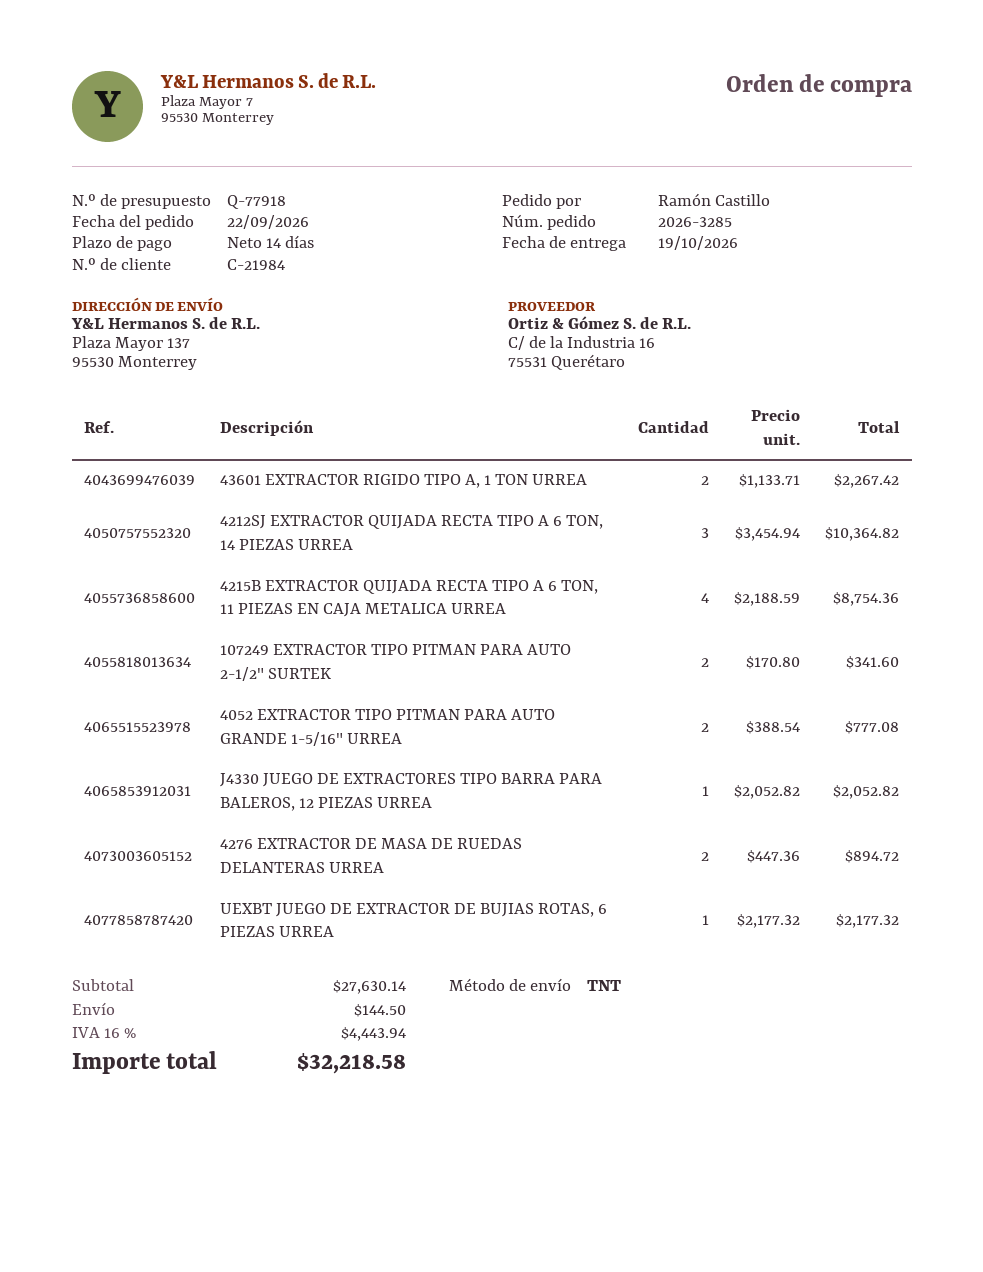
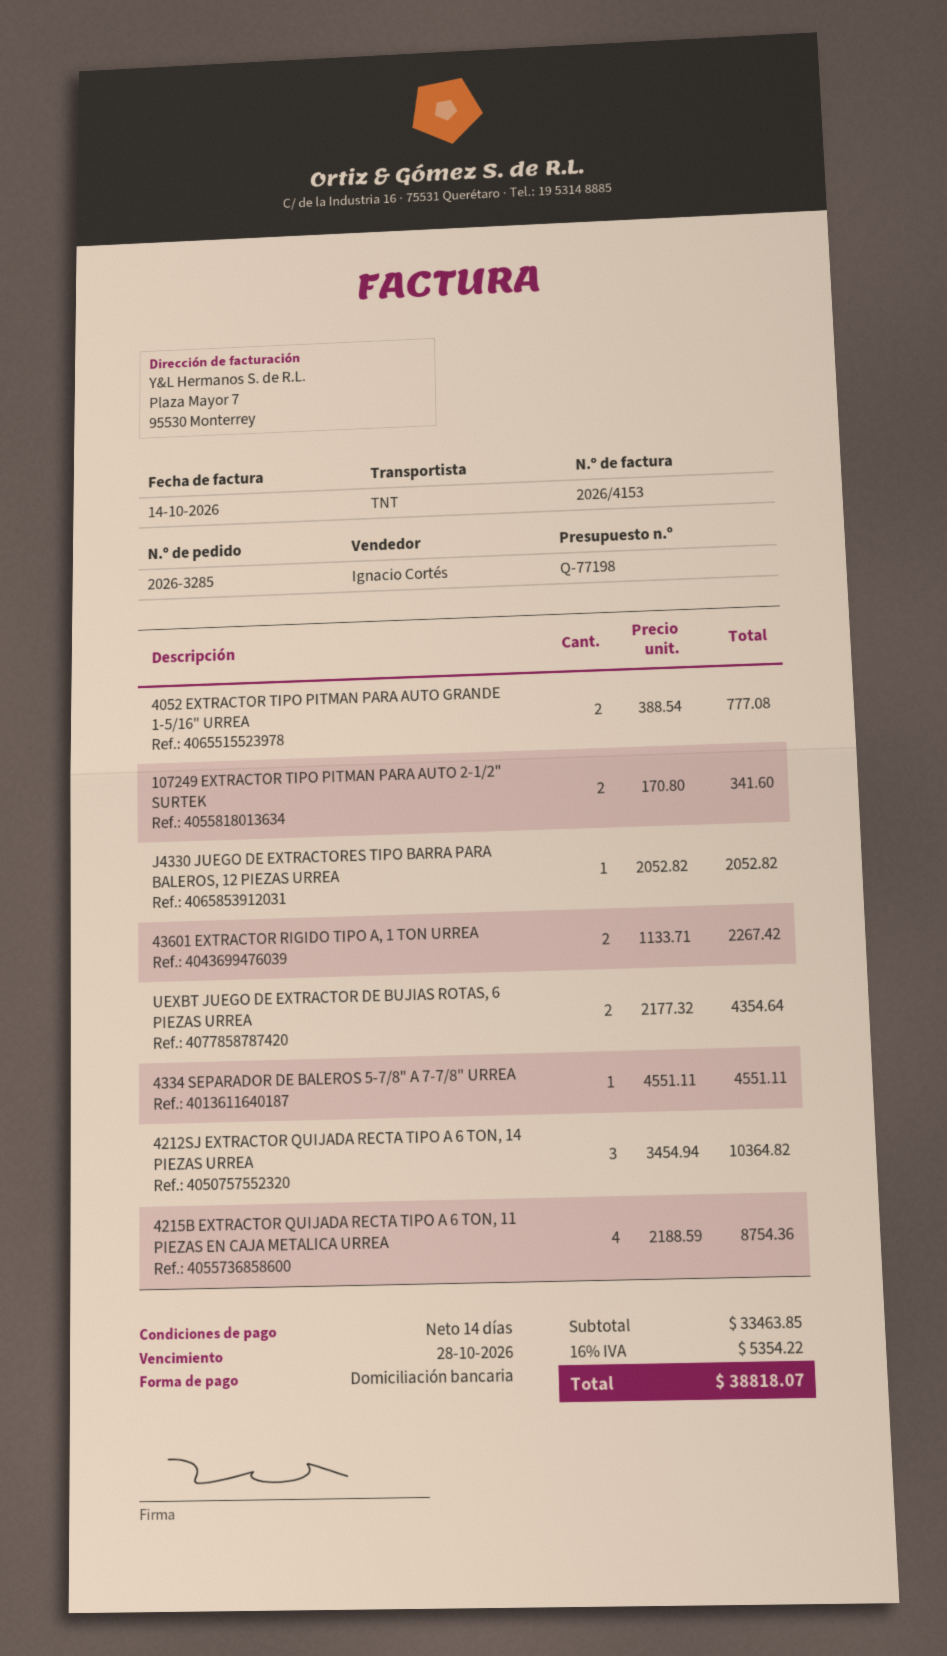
quote number: Q-77918 -> Q-77198
4276 EXTRACTOR DE MASA DE RUEDAS DELANTERAS URREA: 2 x 447.36 = 894.72 -> none
UEXBT JUEGO DE EXTRACTOR DE BUJIAS ROTAS, 6 PIEZAS URREA: 1 x 2177.32 = 2177.32 -> 2 x 2177.32 = 4354.64
4334 SEPARADOR DE BALEROS 5-7/8" A 7-7/8" URREA: none -> 1 x 4551.11 = 4551.11
subtotal: 27630.14 -> 33463.85
shipping: 144.50 -> none
tax: 16% = 4443.94 -> 16% = 5354.22
total: 32218.58 -> 38818.07

